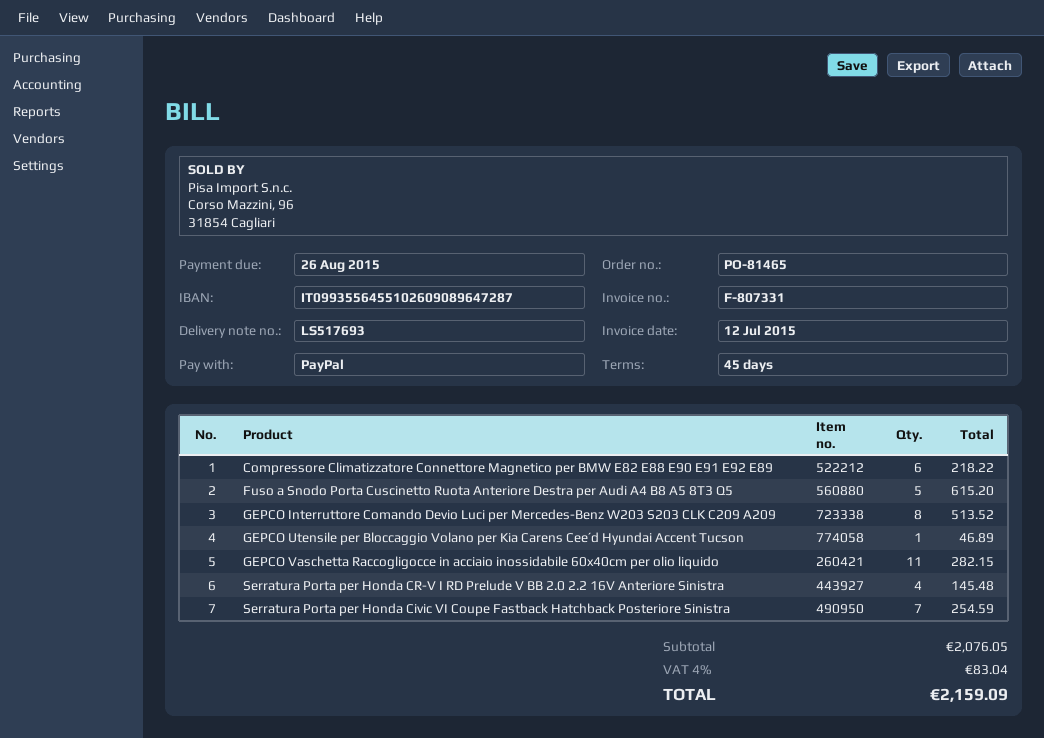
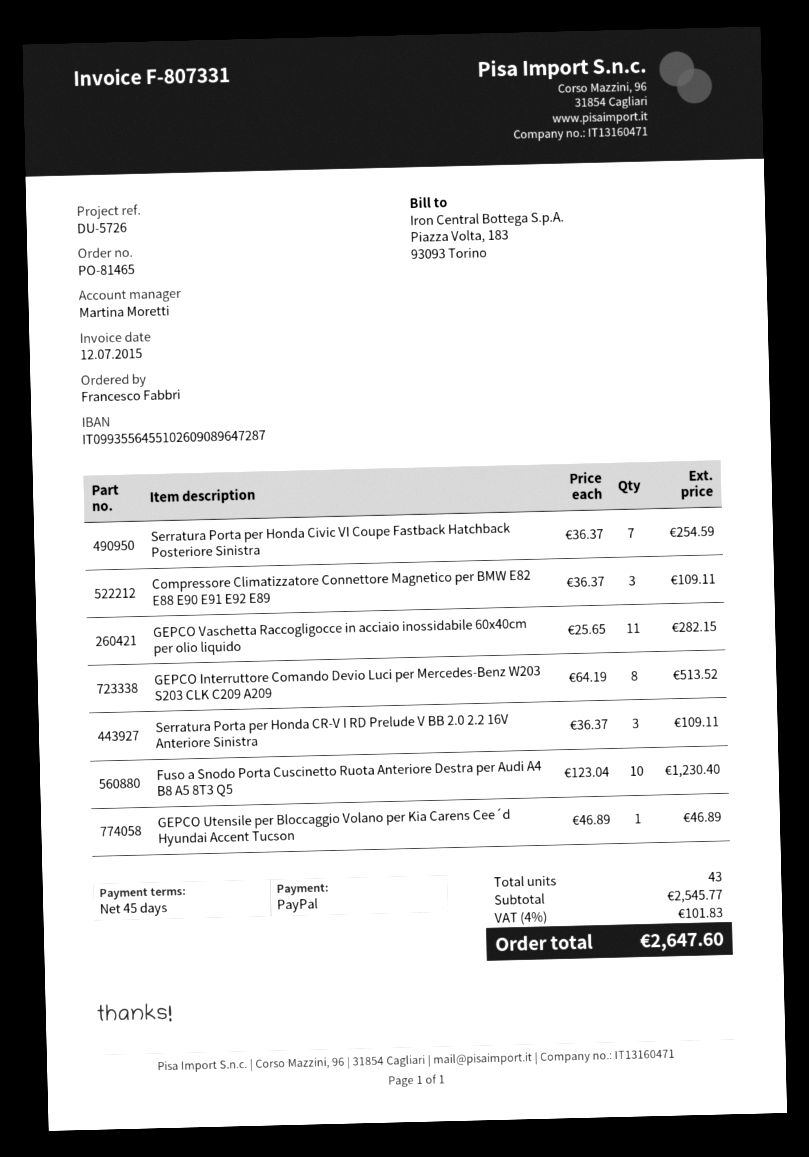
Compressore Climatizzatore Connettore Magnetico per BMW E82 E88 E90 E91 E92 E89: 6 for 218.22 -> 3 for 109.11
Fuso a Snodo Porta Cuscinetto Ruota Anteriore Destra per Audi A4 B8 A5 8T3 Q5: 5 for 615.20 -> 10 for 1230.40
Serratura Porta per Honda CR-V I RD Prelude V BB 2.0 2.2 16V Anteriore Sinistra: 4 for 145.48 -> 3 for 109.11
subtotal: 2076.05 -> 2545.77
tax: 4% = 83.04 -> 4% = 101.83
total: 2159.09 -> 2647.60

